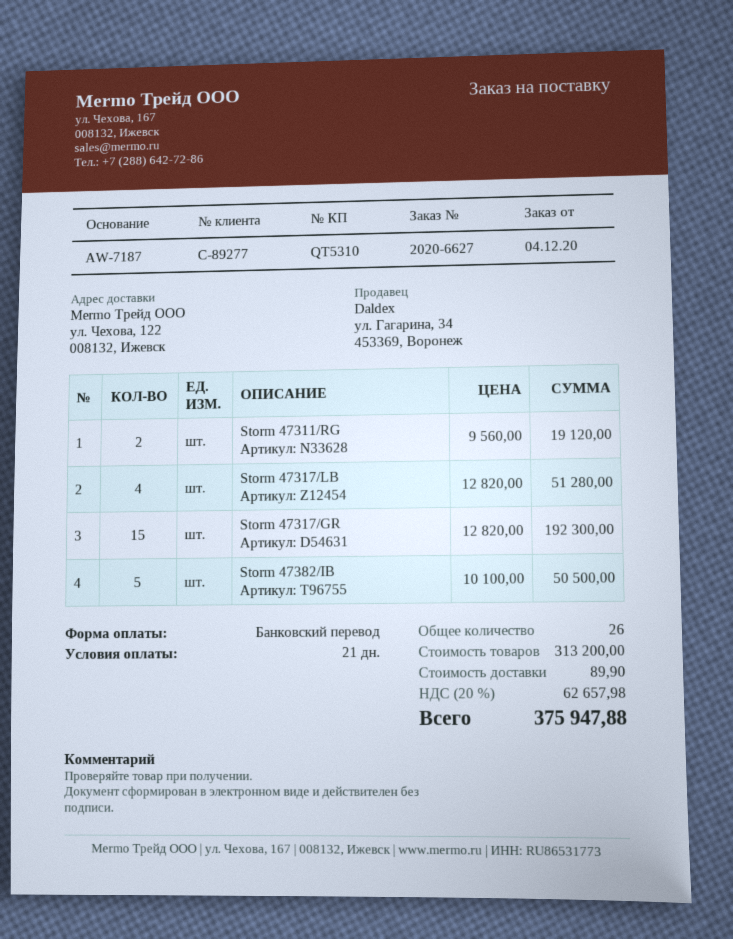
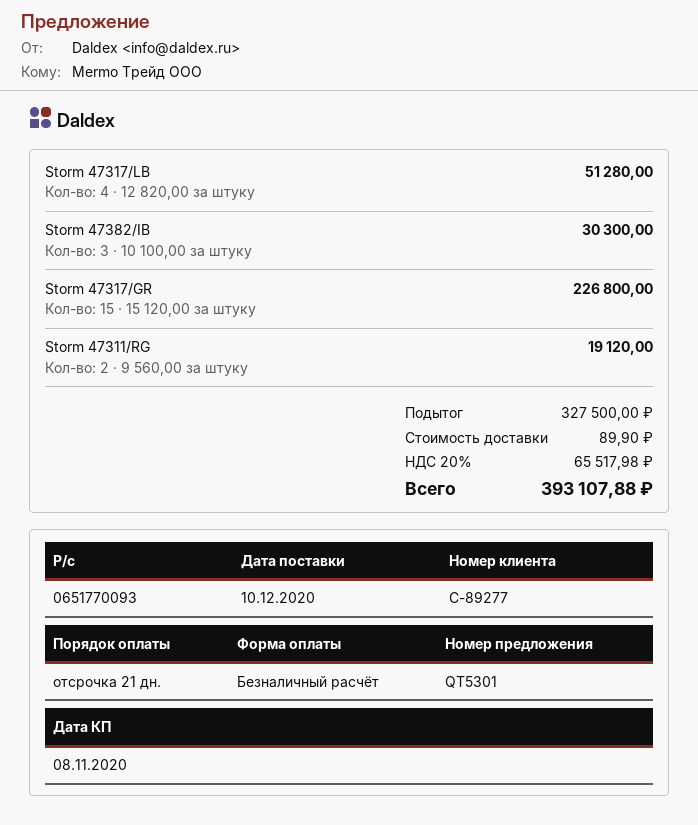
quote number: QT5310 -> QT5301
Storm 47317/GR: 15 x 12820.00 = 192300.00 -> 15 x 15120.00 = 226800.00
Storm 47382/IB: 5 x 10100.00 = 50500.00 -> 3 x 10100.00 = 30300.00
subtotal: 313200.00 -> 327500.00
tax: 20% = 62657.98 -> 20% = 65517.98
total: 375947.88 -> 393107.88

